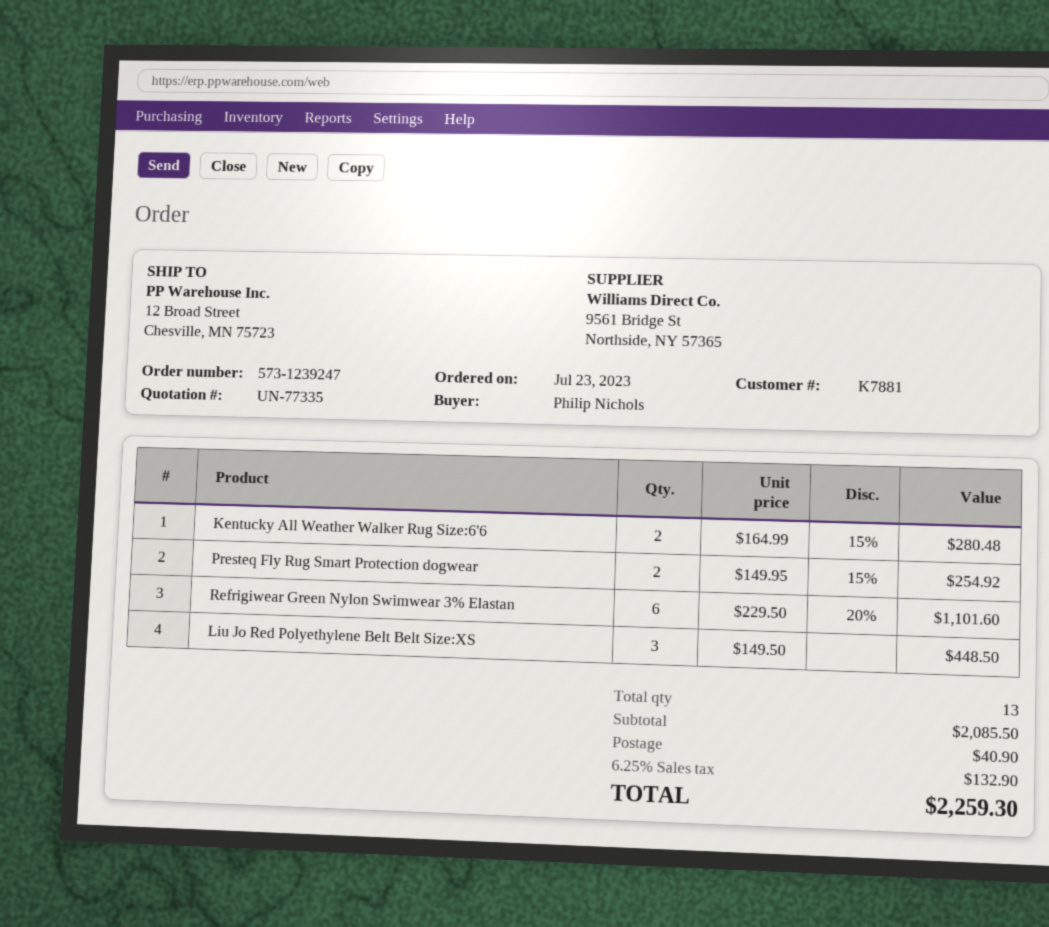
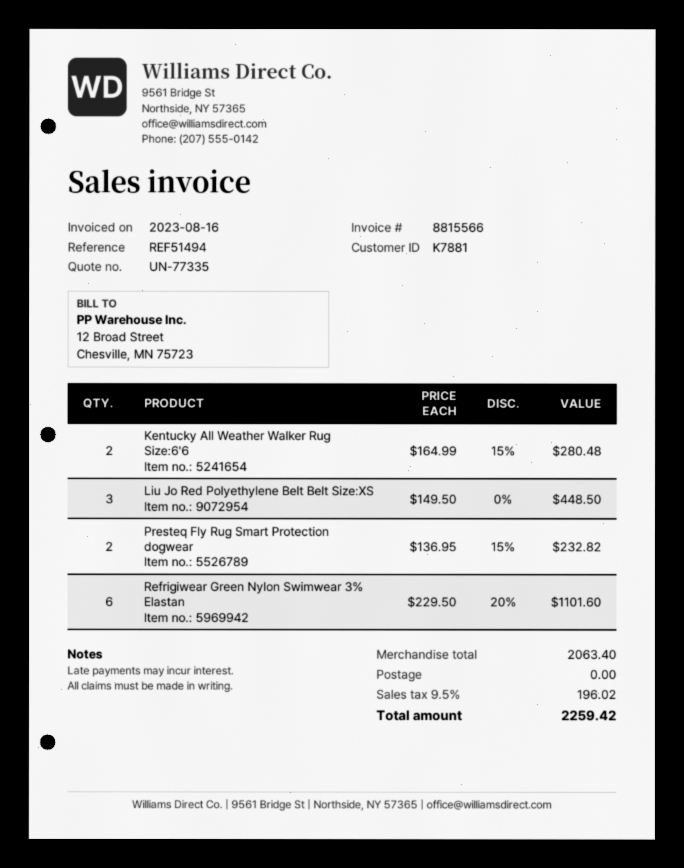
Presteq Fly Rug Smart Protection dogwear: 2 x 149.95 - 15% = 254.92 -> 2 x 136.95 - 15% = 232.82
subtotal: 2085.50 -> 2063.40
shipping: 40.90 -> 0.00
tax: 6.25% = 132.90 -> 9.5% = 196.02
total: 2259.30 -> 2259.42

